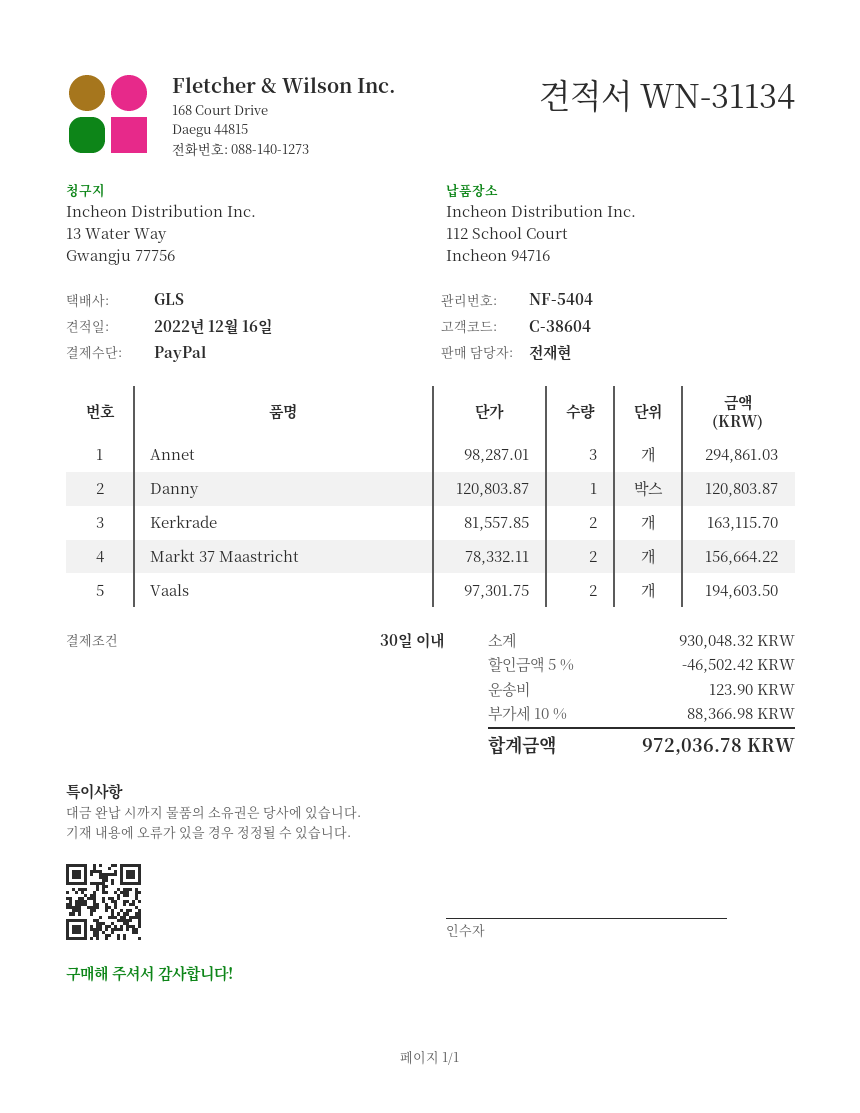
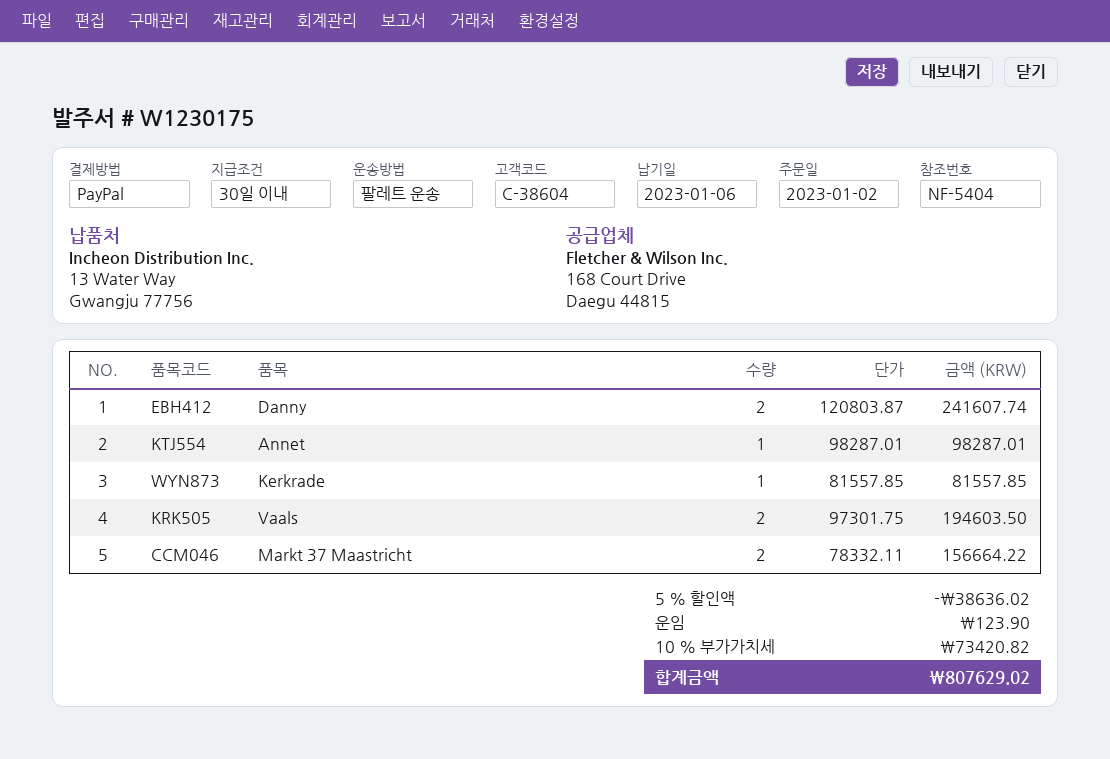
shipping method: GLS -> pallet freight
ship to: 112 School Court, Incheon 94716 -> 13 Water Way, Gwangju 77756
Annet: 3 x 98287.01 = 294861.03 -> 1 x 98287.01 = 98287.01
Danny: 1 x 120803.87 = 120803.87 -> 2 x 120803.87 = 241607.74
Kerkrade: 2 x 81557.85 = 163115.70 -> 1 x 81557.85 = 81557.85
discount: 5% = 46502.42 -> 5% = 38636.02
tax: 10% = 88366.98 -> 10% = 73420.82
total: 972036.78 -> 807629.02

